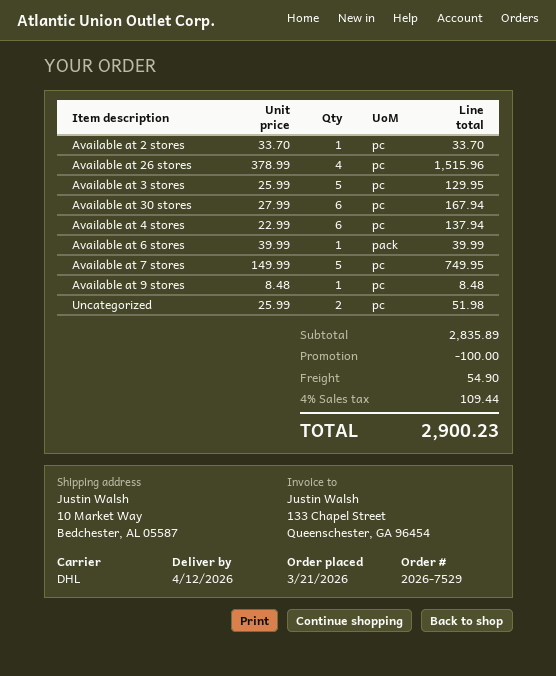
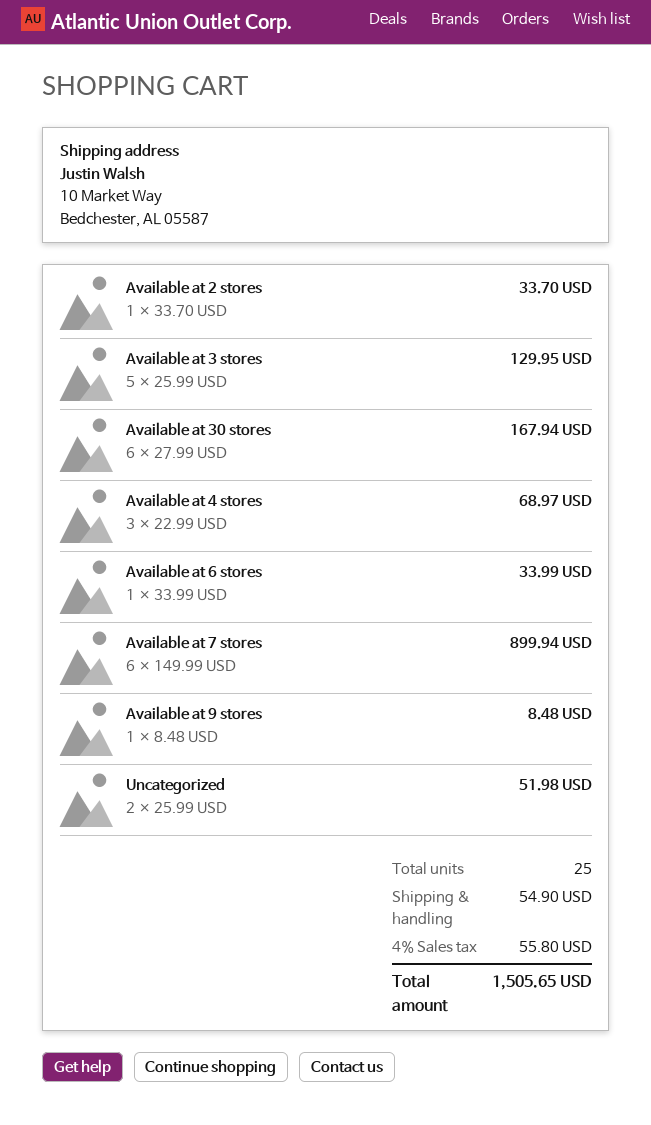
Available at 26 stores: 4 x 378.99 = 1515.96 -> none
Available at 4 stores: 6 x 22.99 = 137.94 -> 3 x 22.99 = 68.97
Available at 6 stores: 1 x 39.99 = 39.99 -> 1 x 33.99 = 33.99
Available at 7 stores: 5 x 149.99 = 749.95 -> 6 x 149.99 = 899.94
discount: 100.00 -> none
tax: 4% = 109.44 -> 4% = 55.80
total: 2900.23 -> 1505.65

